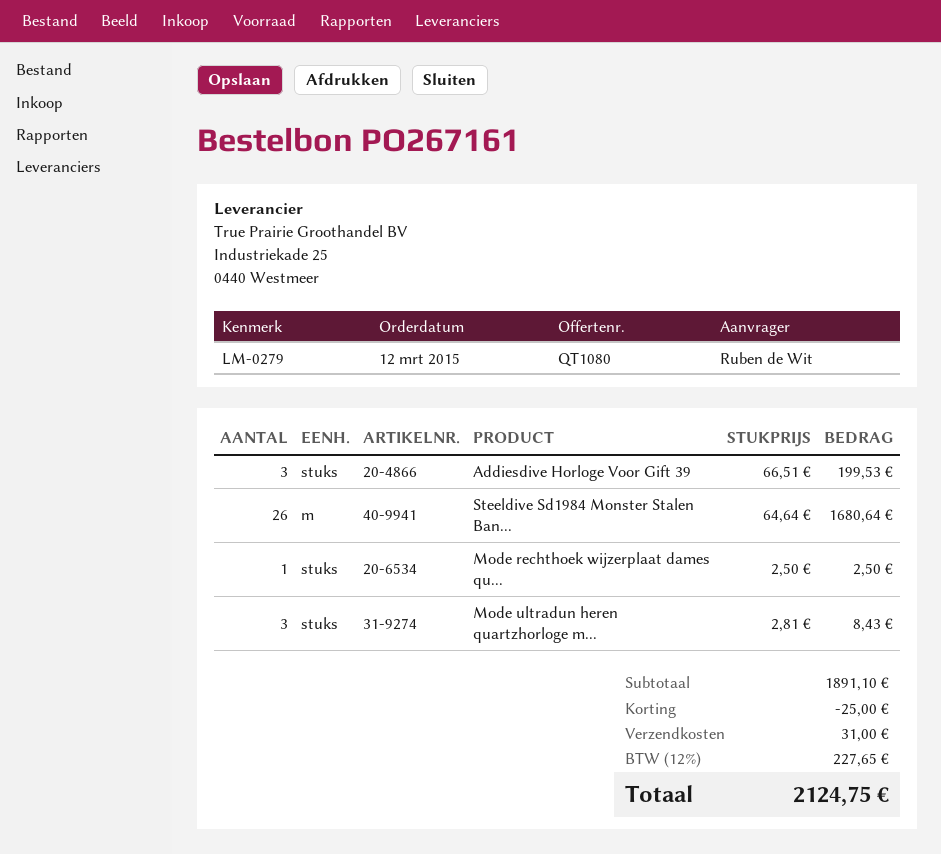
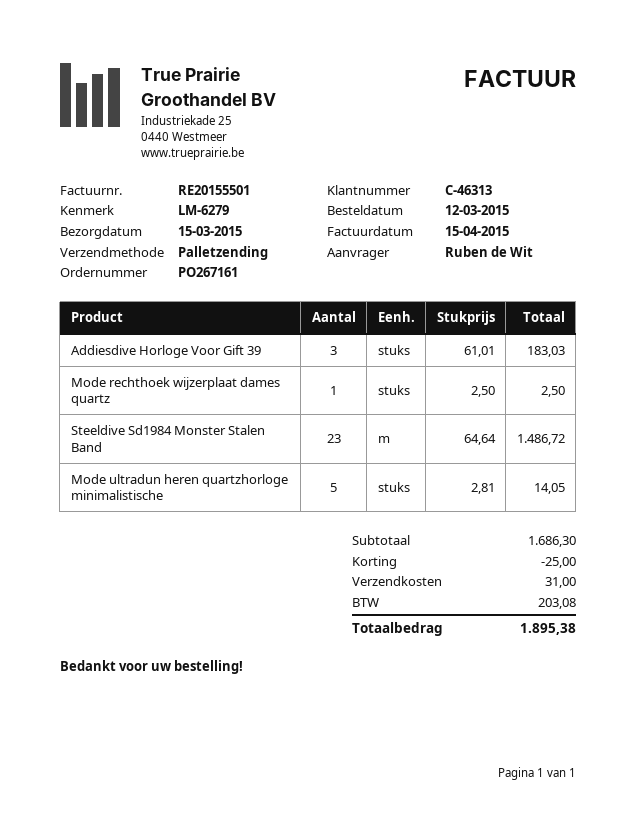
reference: LM-0279 -> LM-6279
Addiesdive Horloge Voor Gift 39: 3 x 66.51 = 199.53 -> 3 x 61.01 = 183.03
Steeldive Sd1984 Monster Stalen Ban...: 26 x 64.64 = 1680.64 -> 23 x 64.64 = 1486.72
Mode ultradun heren quartzhorloge m...: 3 x 2.81 = 8.43 -> 5 x 2.81 = 14.05
subtotal: 1891.10 -> 1686.30
tax: 227.65 -> 203.08
total: 2124.75 -> 1895.38

